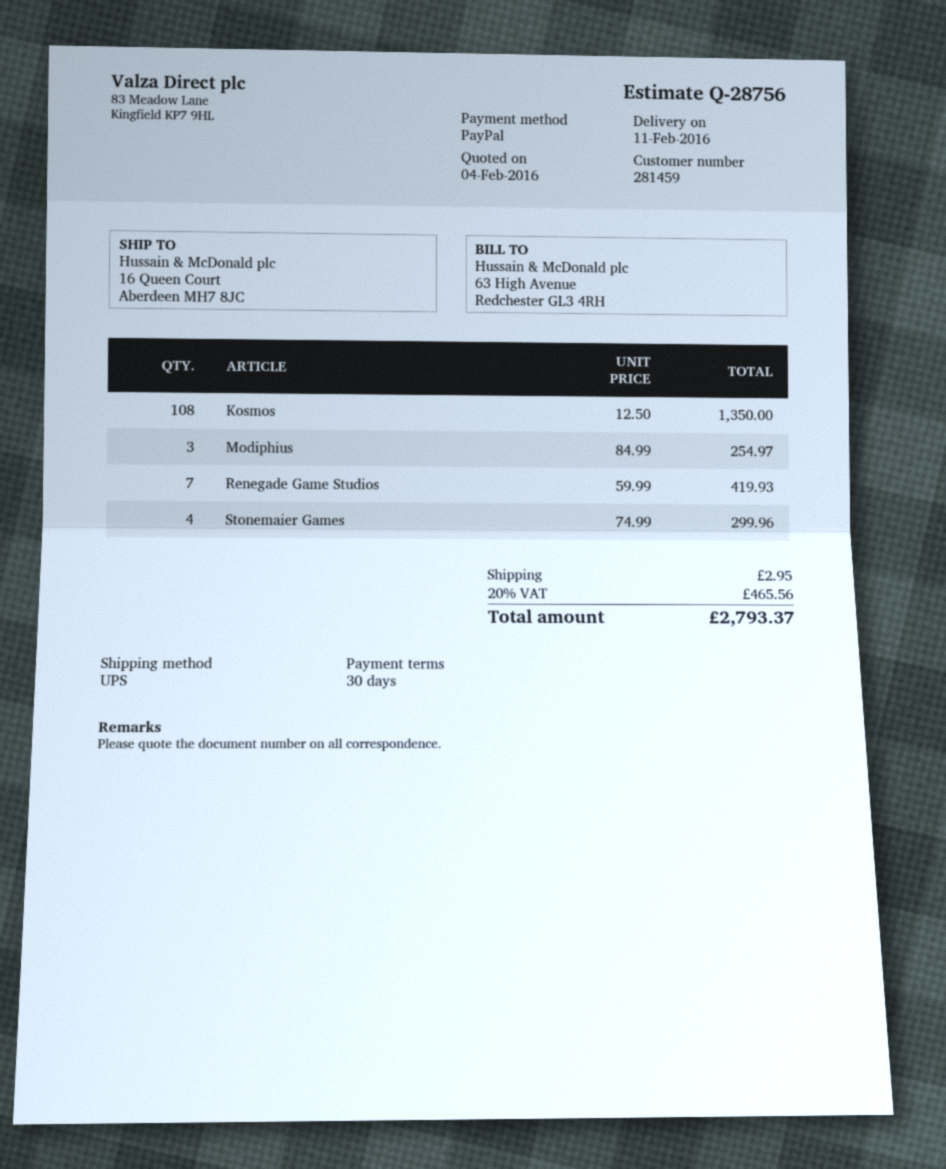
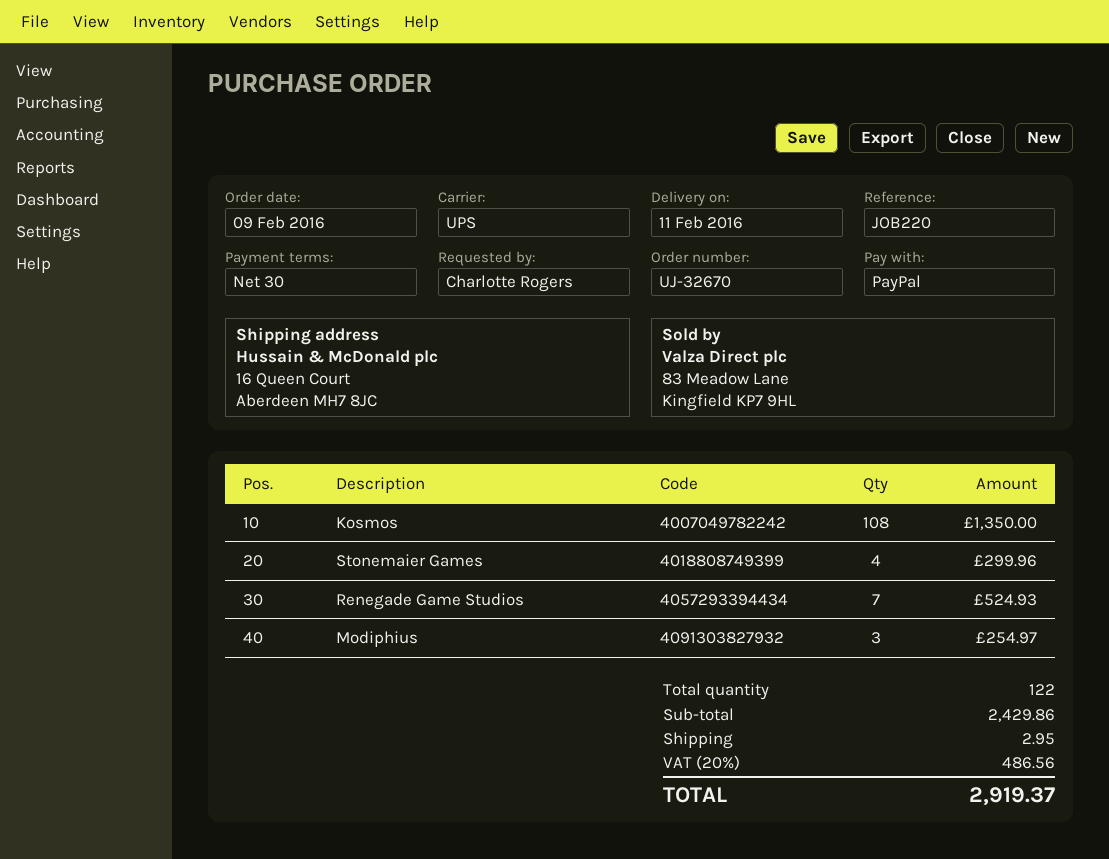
Renegade Game Studios: 7 for 419.93 -> 7 for 524.93
tax: 20% = 465.56 -> 20% = 486.56
total: 2793.37 -> 2919.37

